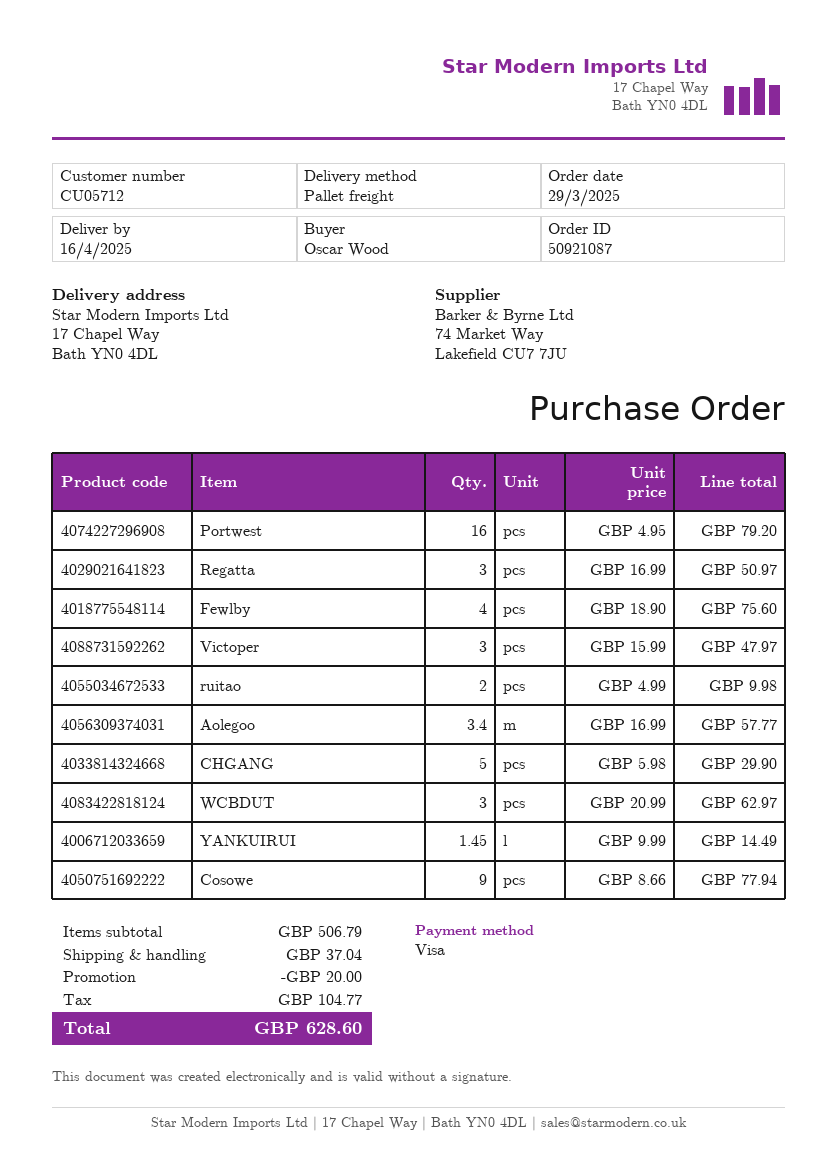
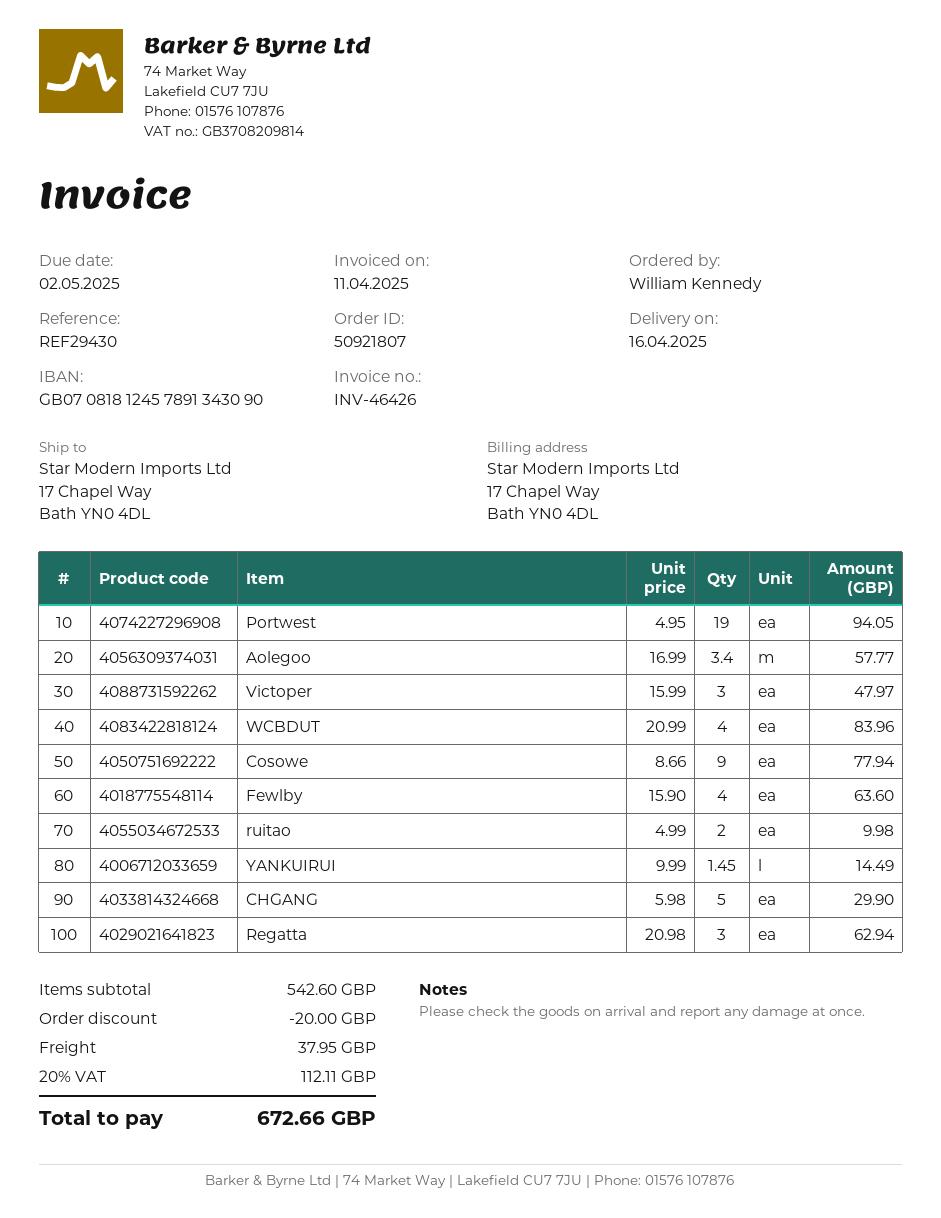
order number: 50921087 -> 50921807
ordered by: Oscar Wood -> William Kennedy
Portwest: 16 x 4.95 = 79.20 -> 19 x 4.95 = 94.05
Regatta: 3 x 16.99 = 50.97 -> 3 x 20.98 = 62.94
Fewlby: 4 x 18.90 = 75.60 -> 4 x 15.90 = 63.60
WCBDUT: 3 x 20.99 = 62.97 -> 4 x 20.99 = 83.96
subtotal: 506.79 -> 542.60
shipping: 37.04 -> 37.95
tax: 104.77 -> 112.11
total: 628.60 -> 672.66

